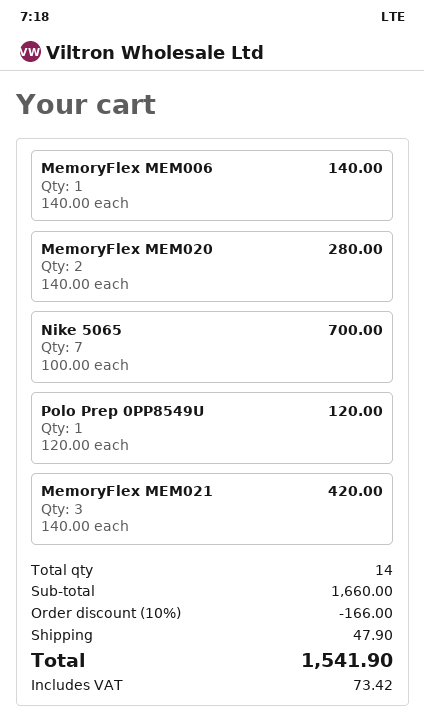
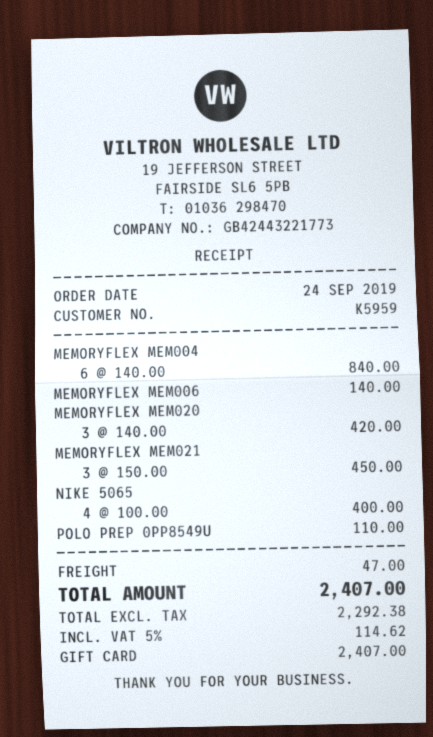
MemoryFlex MEM020: 2 x 140.00 = 280.00 -> 3 x 140.00 = 420.00
Nike 5065: 7 x 100.00 = 700.00 -> 4 x 100.00 = 400.00
Polo Prep 0PP8549U: 1 x 120.00 = 120.00 -> 1 x 110.00 = 110.00
MemoryFlex MEM021: 3 x 140.00 = 420.00 -> 3 x 150.00 = 450.00
MEMORYFLEX MEM004: none -> 6 x 140.00 = 840.00
discount: 10% = 166.00 -> none
shipping: 47.90 -> 47.00
tax: 73.42 -> 114.62
total: 1541.90 -> 2407.00

